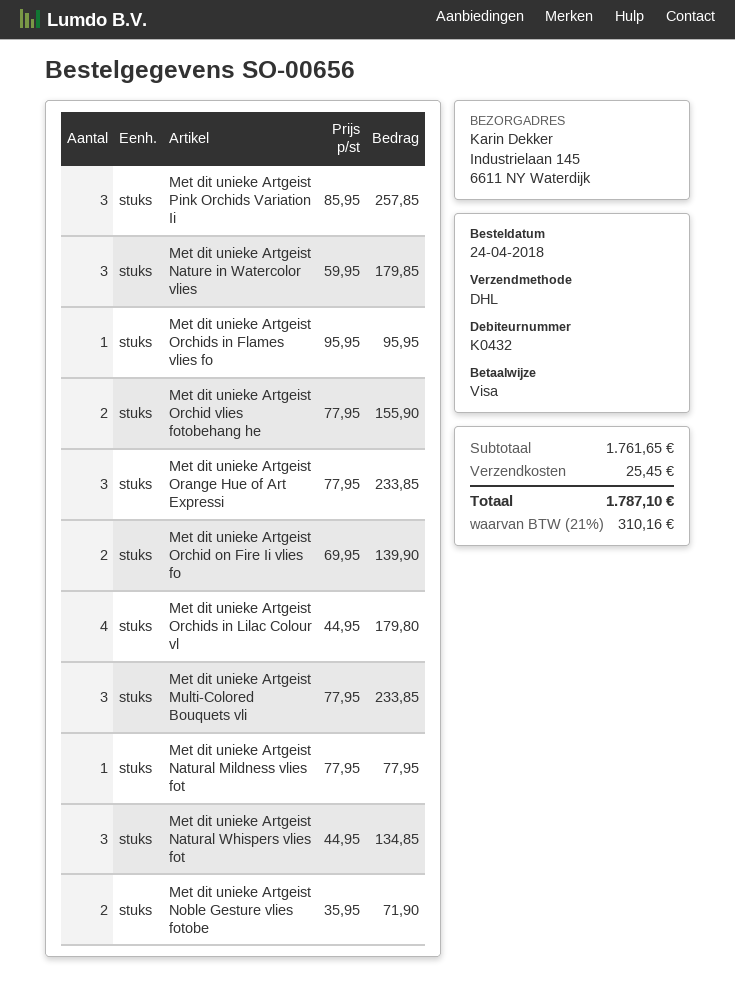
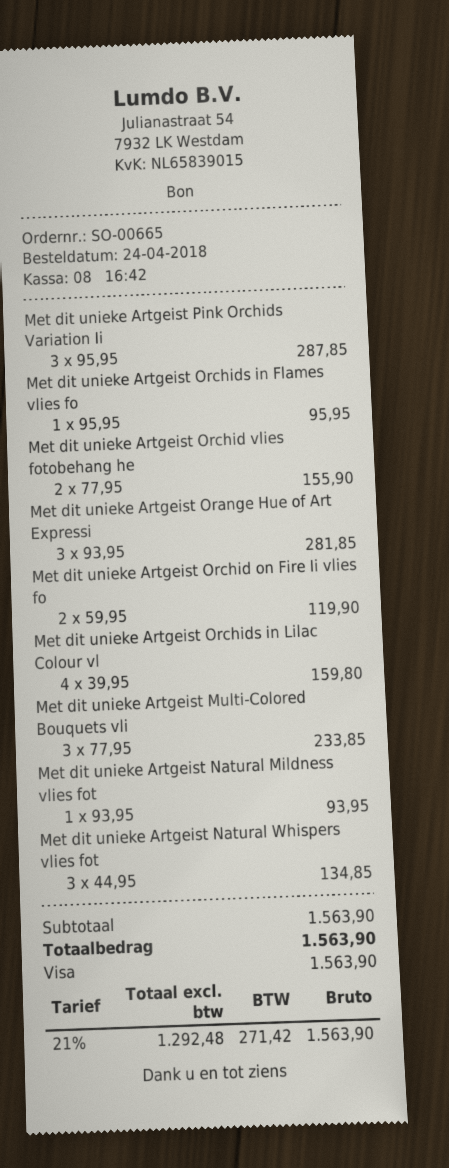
order number: SO-00656 -> SO-00665
Met dit unieke Artgeist Pink Orchids Variation Ii: 3 x 85.95 = 257.85 -> 3 x 95.95 = 287.85
Met dit unieke Artgeist Nature in Watercolor vlies: 3 x 59.95 = 179.85 -> none
Met dit unieke Artgeist Orange Hue of Art Expressi: 3 x 77.95 = 233.85 -> 3 x 93.95 = 281.85
Met dit unieke Artgeist Orchid on Fire Ii vlies fo: 2 x 69.95 = 139.90 -> 2 x 59.95 = 119.90
Met dit unieke Artgeist Orchids in Lilac Colour vl: 4 x 44.95 = 179.80 -> 4 x 39.95 = 159.80
Met dit unieke Artgeist Natural Mildness vlies fot: 1 x 77.95 = 77.95 -> 1 x 93.95 = 93.95
Met dit unieke Artgeist Noble Gesture vlies fotobe: 2 x 35.95 = 71.90 -> none
subtotal: 1761.65 -> 1563.90
shipping: 25.45 -> none
tax: 21% = 310.16 -> 21% = 271.42
total: 1787.10 -> 1563.90

